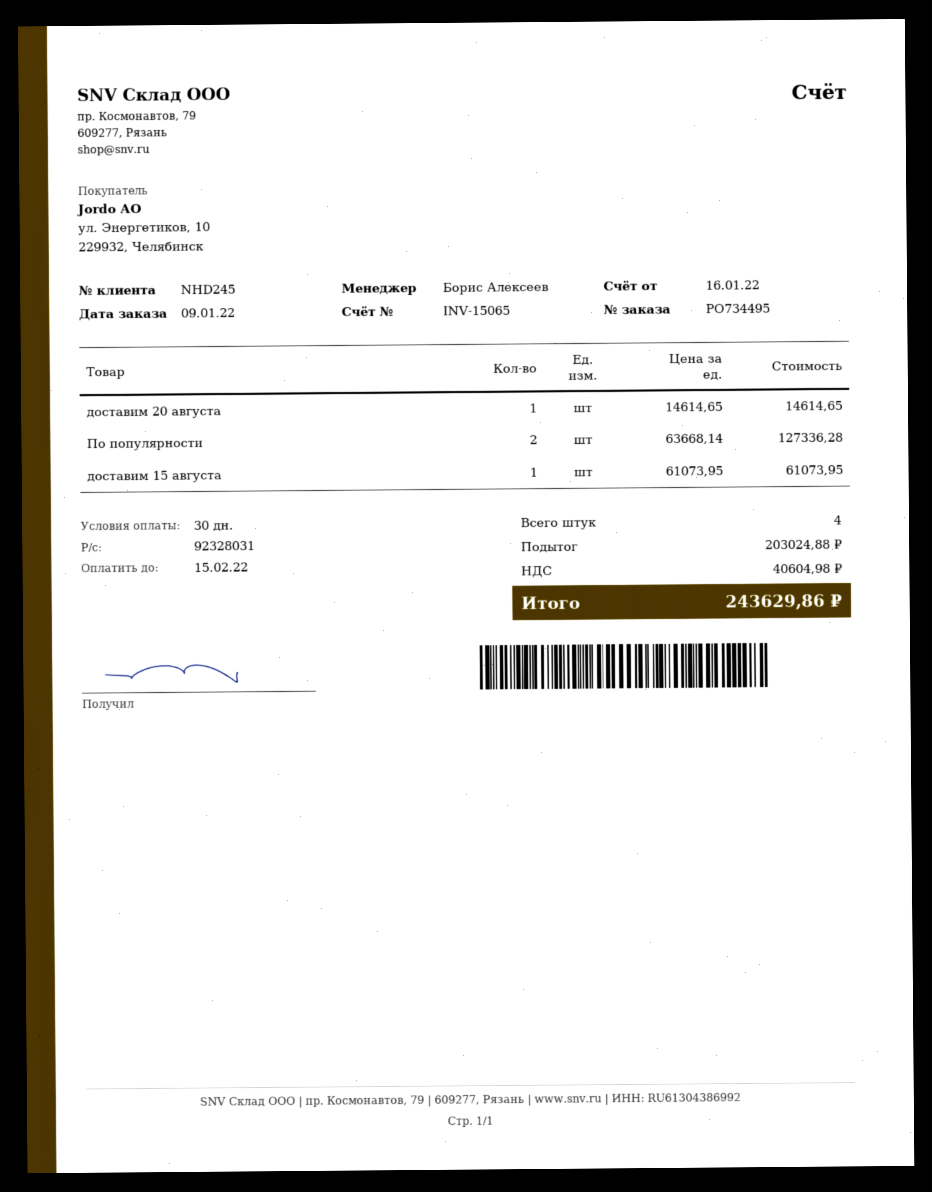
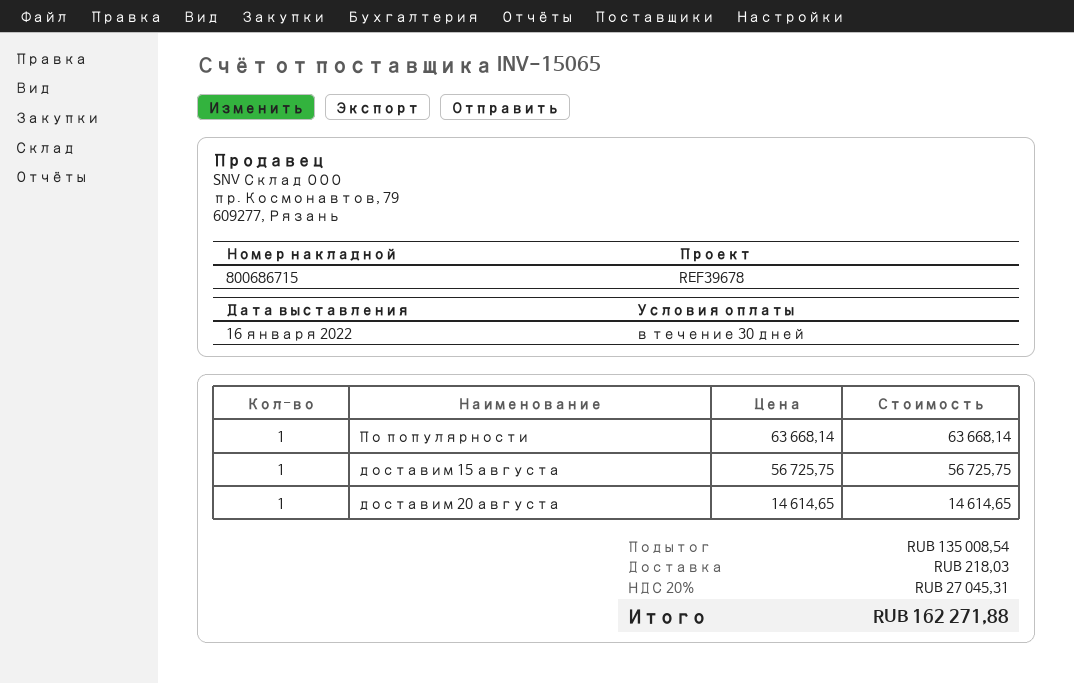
По популярности: 2 x 63668.14 = 127336.28 -> 1 x 63668.14 = 63668.14
доставим 15 августа: 1 x 61073.95 = 61073.95 -> 1 x 56725.75 = 56725.75
subtotal: 203024.88 -> 135008.54
shipping: none -> 218.03
tax: 40604.98 -> 27045.31
total: 243629.86 -> 162271.88

